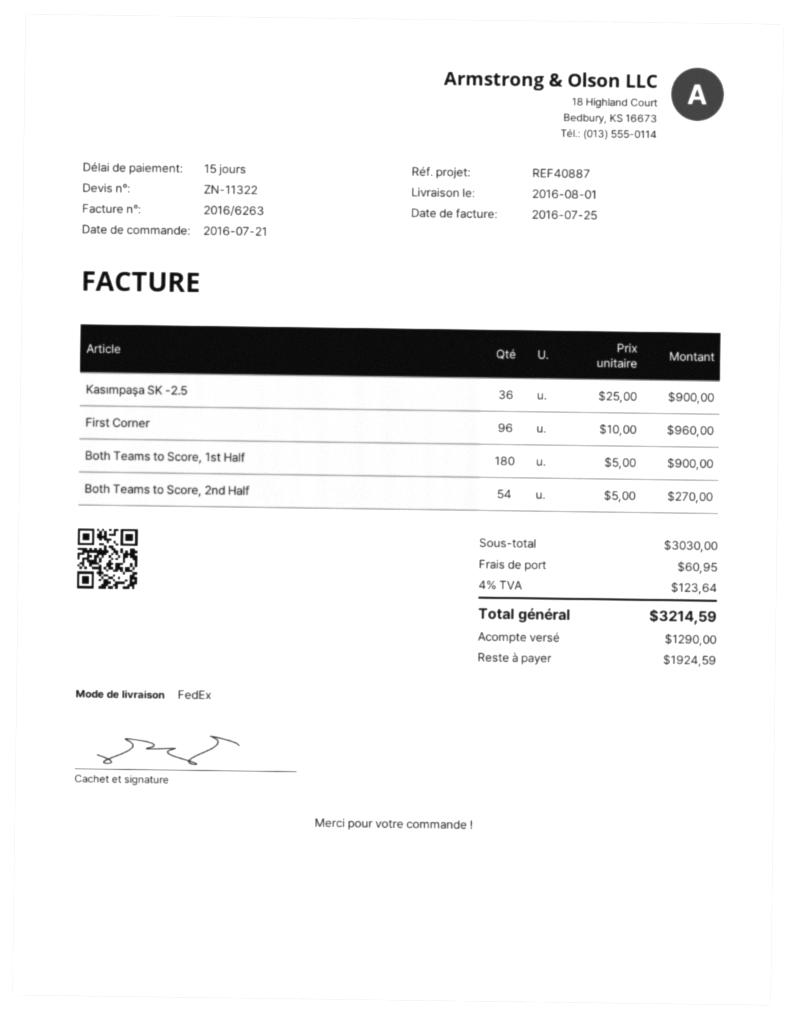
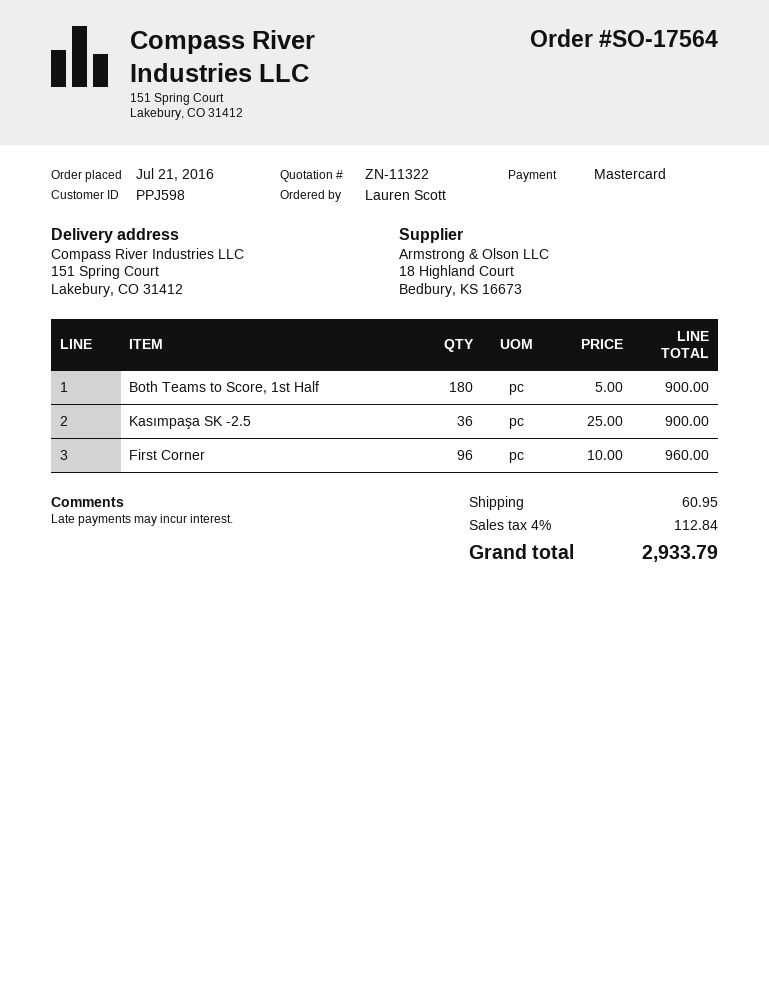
Both Teams to Score, 2nd Half: 54 x 5.00 = 270.00 -> none
tax: 4% = 123.64 -> 4% = 112.84
total: 3214.59 -> 2933.79

